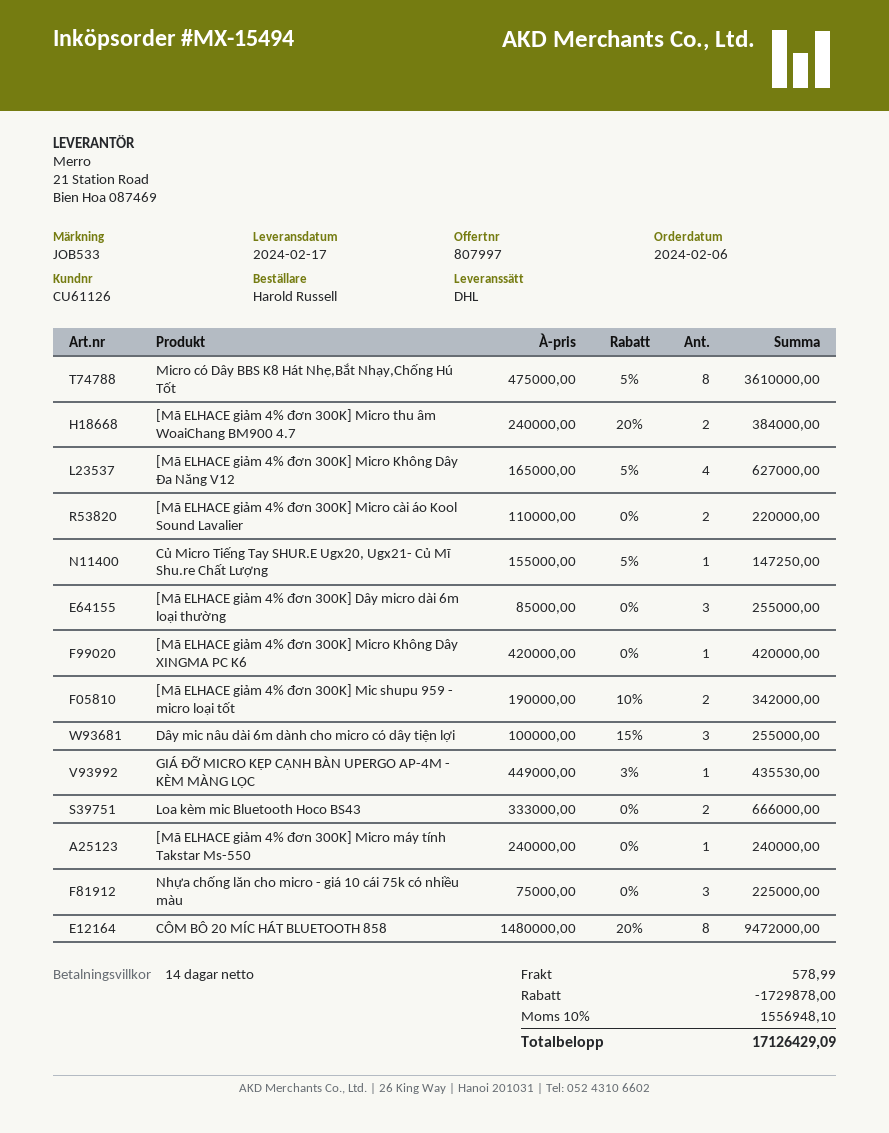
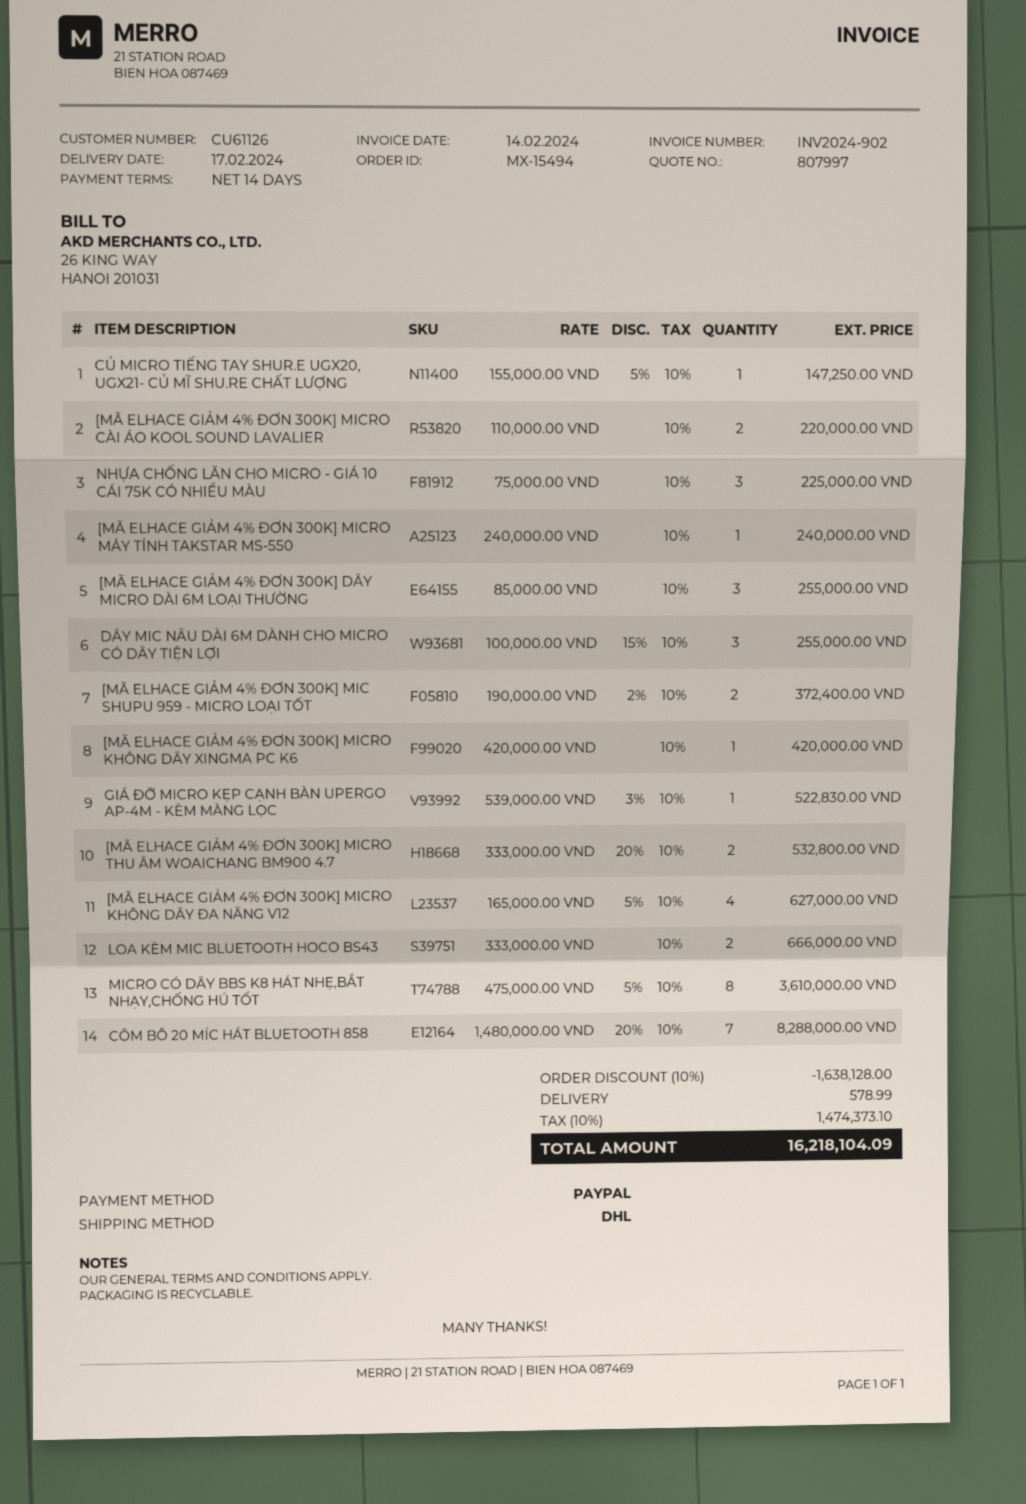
[Mã ELHACE giảm 4% đơn 300K] Micro thu âm WoaiChang BM900 4.7: 2 x 240000.00 - 20% = 384000.00 -> 2 x 333000.00 - 20% = 532800.00
[Mã ELHACE giảm 4% đơn 300K] Mic shupu 959 - micro loại tốt: 2 x 190000.00 - 10% = 342000.00 -> 2 x 190000.00 - 2% = 372400.00
GIÁ ĐỠ MICRO KẸP CẠNH BÀN UPERGO AP-4M - KÈM MÀNG LỌC: 1 x 449000.00 - 3% = 435530.00 -> 1 x 539000.00 - 3% = 522830.00
CÔM BÔ 20 MÍC HÁT BLUETOOTH 858: 8 x 1480000.00 - 20% = 9472000.00 -> 7 x 1480000.00 - 20% = 8288000.00
discount: 1729878.00 -> 1638128.00
tax: 10% = 1556948.10 -> 10% = 1474373.10
total: 17126429.09 -> 16218104.09

